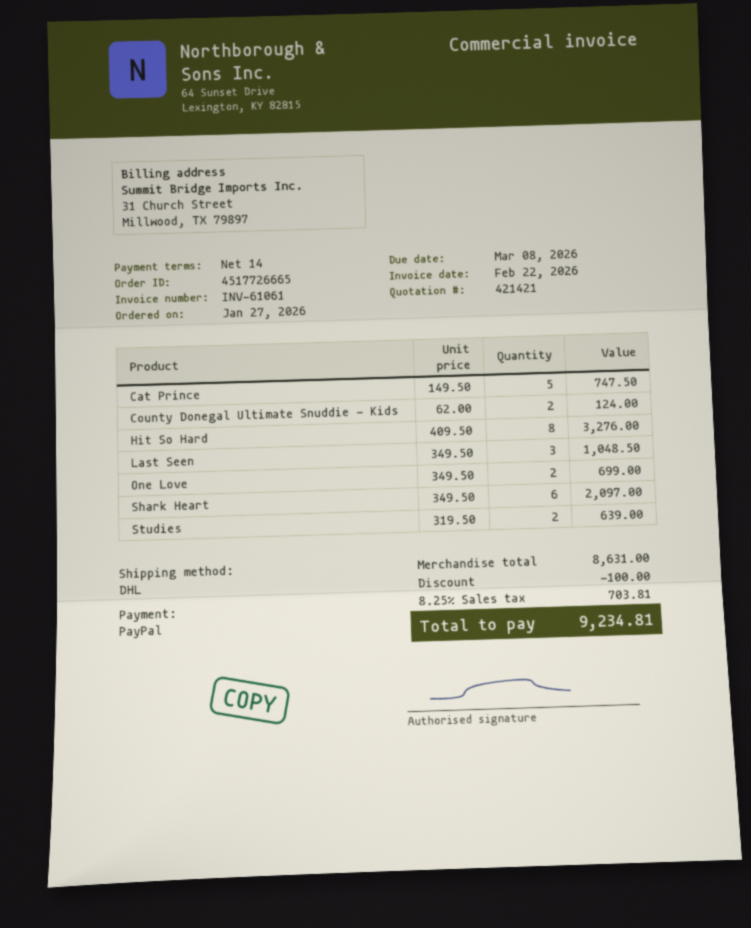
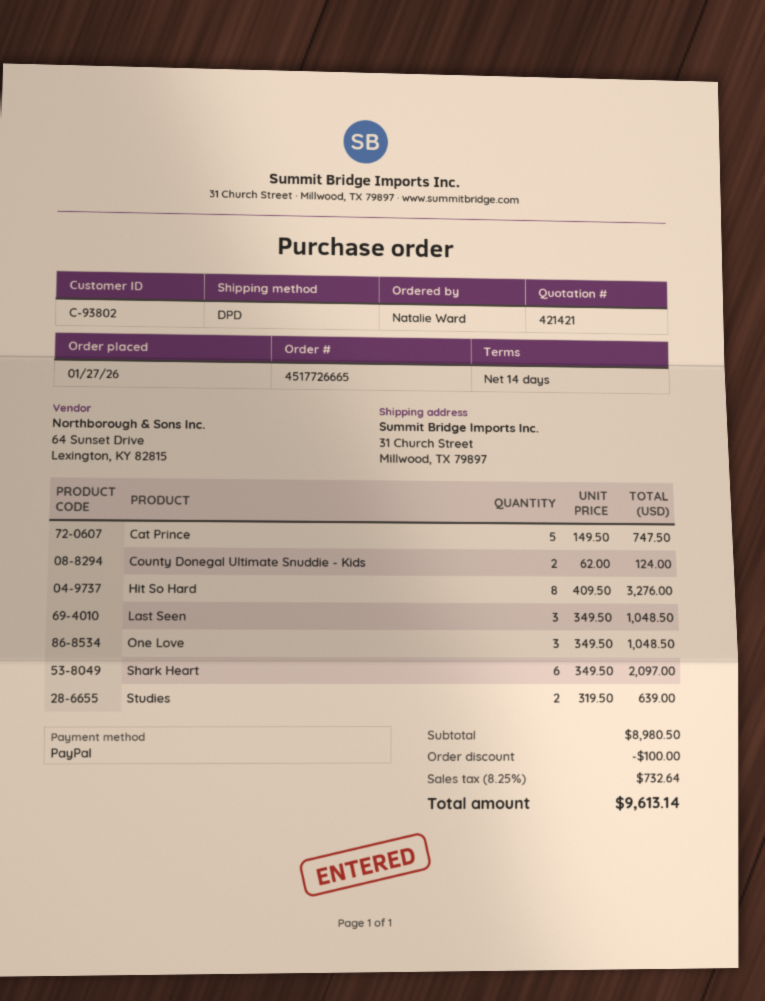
shipping method: DHL -> DPD
One Love: 2 x 349.50 = 699.00 -> 3 x 349.50 = 1048.50
subtotal: 8631.00 -> 8980.50
tax: 8.25% = 703.81 -> 8.25% = 732.64
total: 9234.81 -> 9613.14

